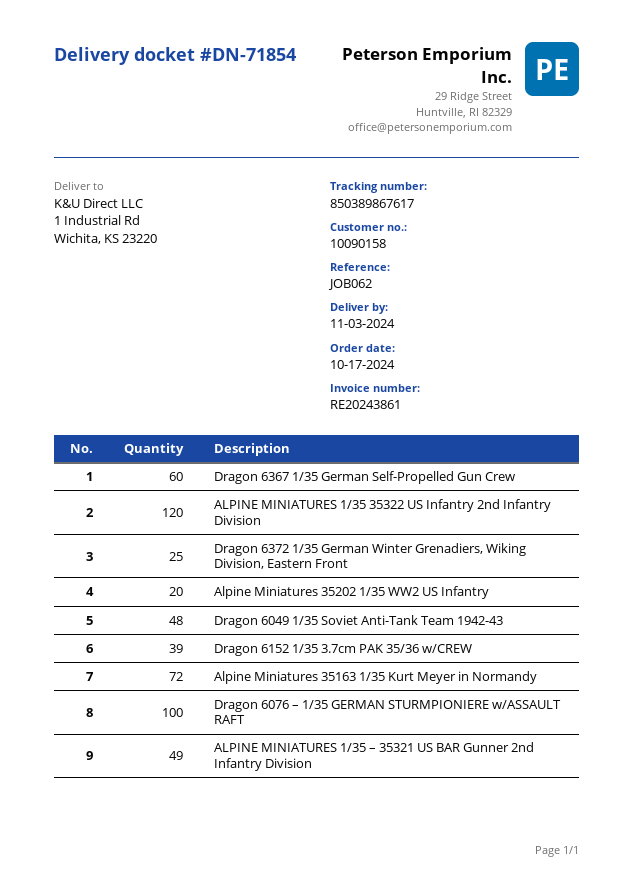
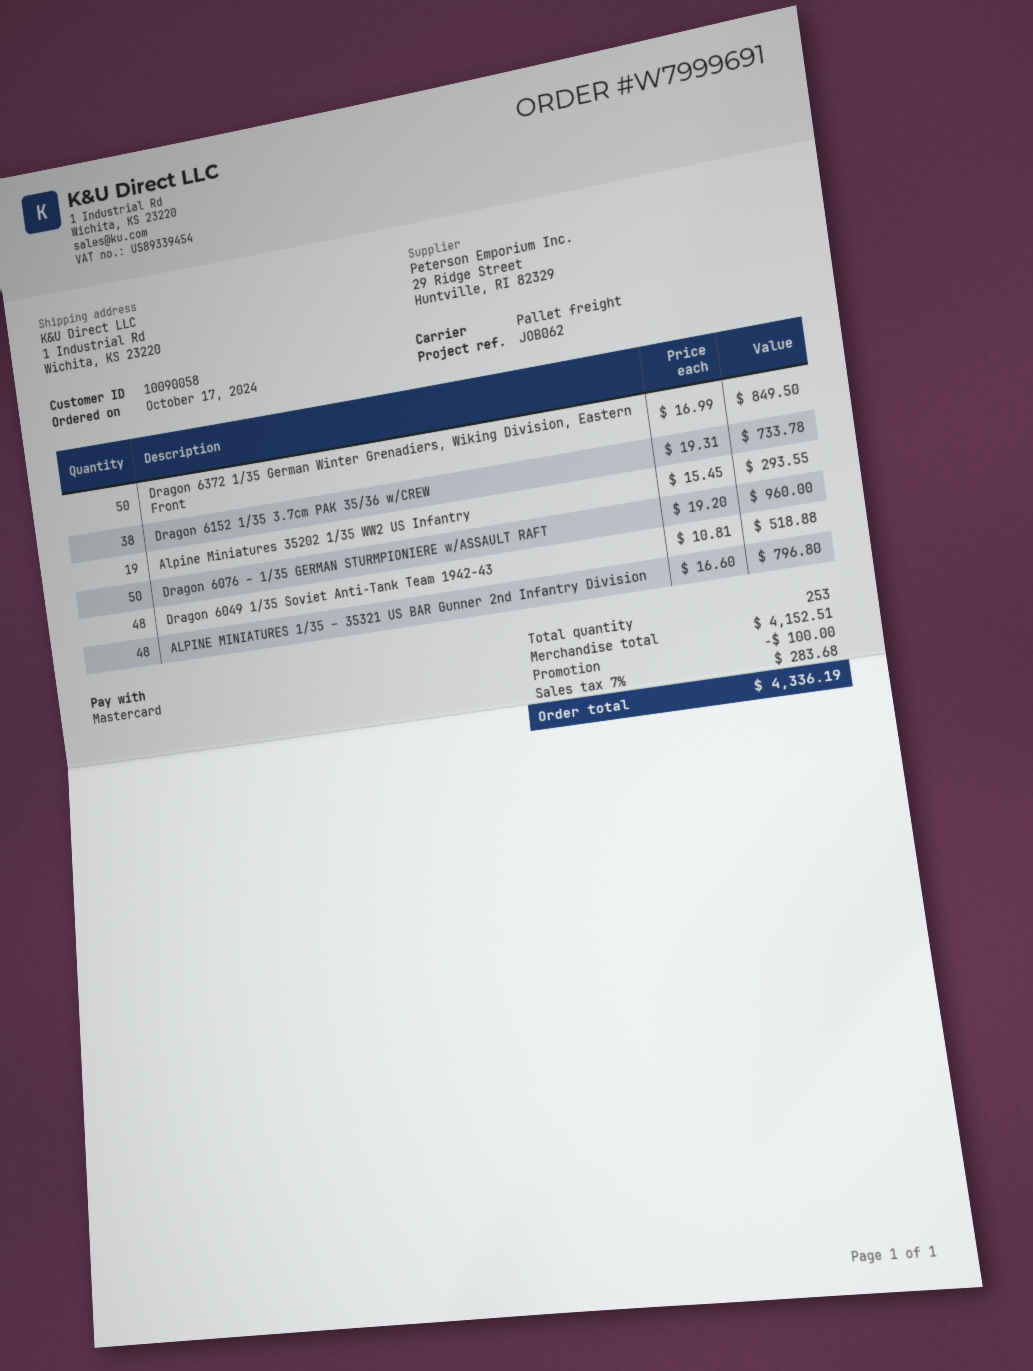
customer number: 10090158 -> 10090058
Dragon 6367 1/35 German Self-Propelled Gun Crew: 60 -> none
ALPINE MINIATURES 1/35 35322 US Infantry 2nd Infantry Division: 120 -> none
Dragon 6372 1/35 German Winter Grenadiers, Wiking Division, Eastern Front: 25 -> 50
Alpine Miniatures 35202 1/35 WW2 US Infantry: 20 -> 19
Dragon 6152 1/35 3.7cm PAK 35/36 w/CREW: 39 -> 38
Alpine Miniatures 35163 1/35 Kurt Meyer in Normandy: 72 -> none
Dragon 6076 – 1/35 GERMAN STURMPIONIERE w/ASSAULT RAFT: 100 -> 50
ALPINE MINIATURES 1/35 – 35321 US BAR Gunner 2nd Infantry Division: 49 -> 48

